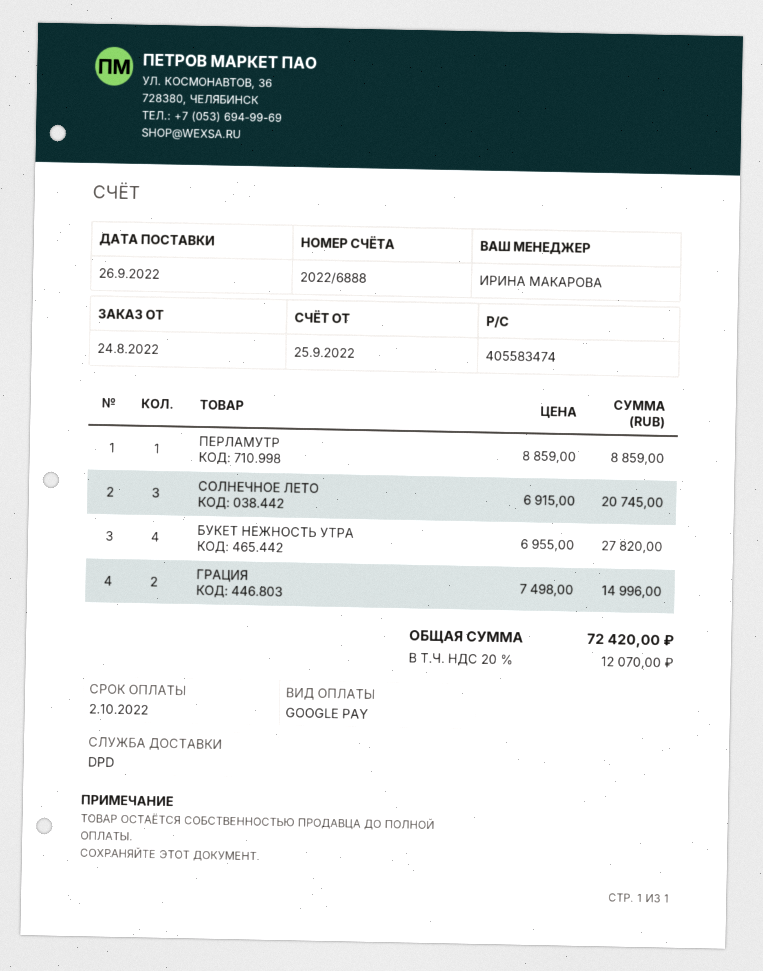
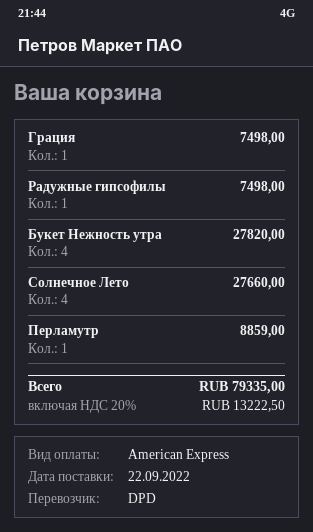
delivery date: 2022-09-26 -> 2022-09-22
payment method: Google Pay -> American Express
СОЛНЕЧНОЕ ЛЕТО: 3 for 20745.00 -> 4 for 27660.00
ГРАЦИЯ: 2 for 14996.00 -> 1 for 7498.00
Радужные гипсофилы: none -> 1 for 7498.00
tax: 20% = 12070.00 -> 20% = 13222.50
total: 72420.00 -> 79335.00

